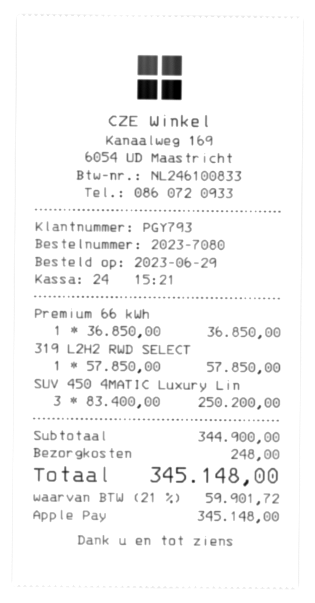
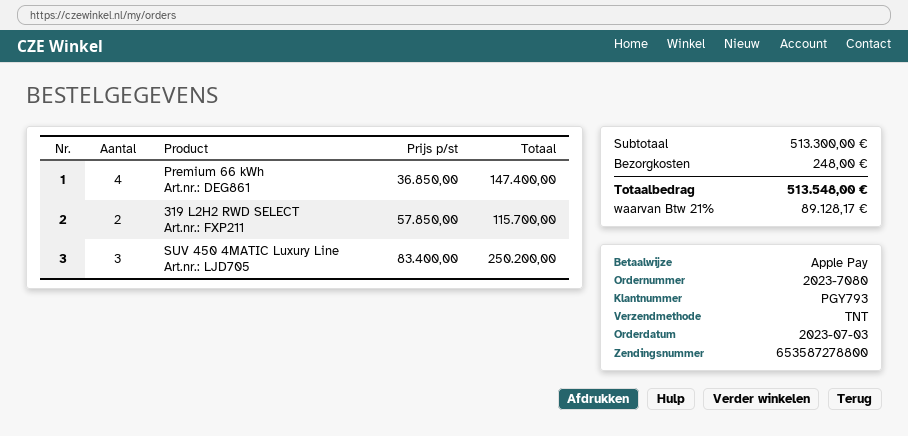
order date: 2023-06-29 -> 2023-07-03
Premium 66 kWh: 1 x 36850.00 = 36850.00 -> 4 x 36850.00 = 147400.00
319 L2H2 RWD SELECT: 1 x 57850.00 = 57850.00 -> 2 x 57850.00 = 115700.00
subtotal: 344900.00 -> 513300.00
tax: 21% = 59901.72 -> 21% = 89128.17
total: 345148.00 -> 513548.00

